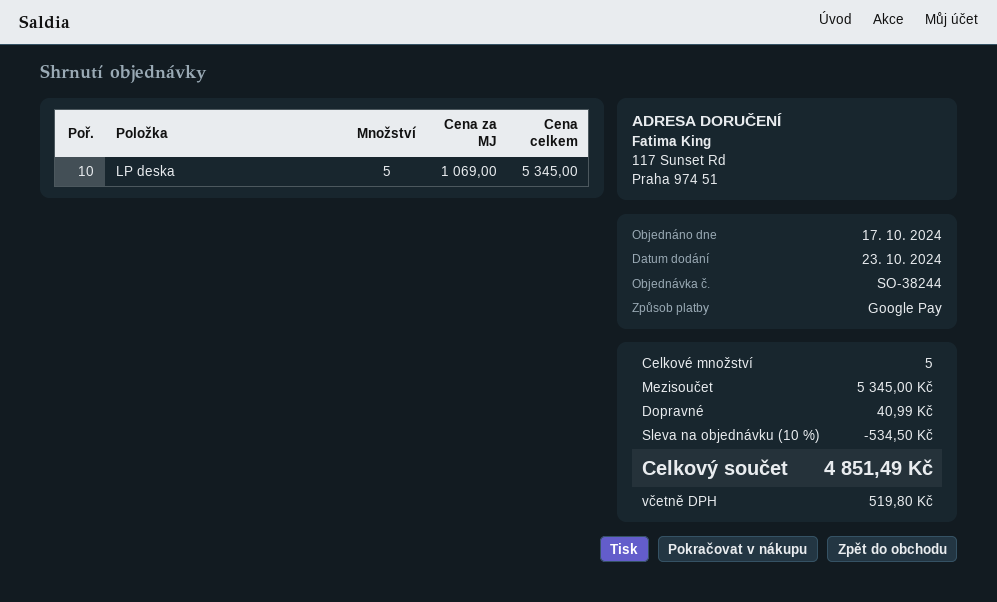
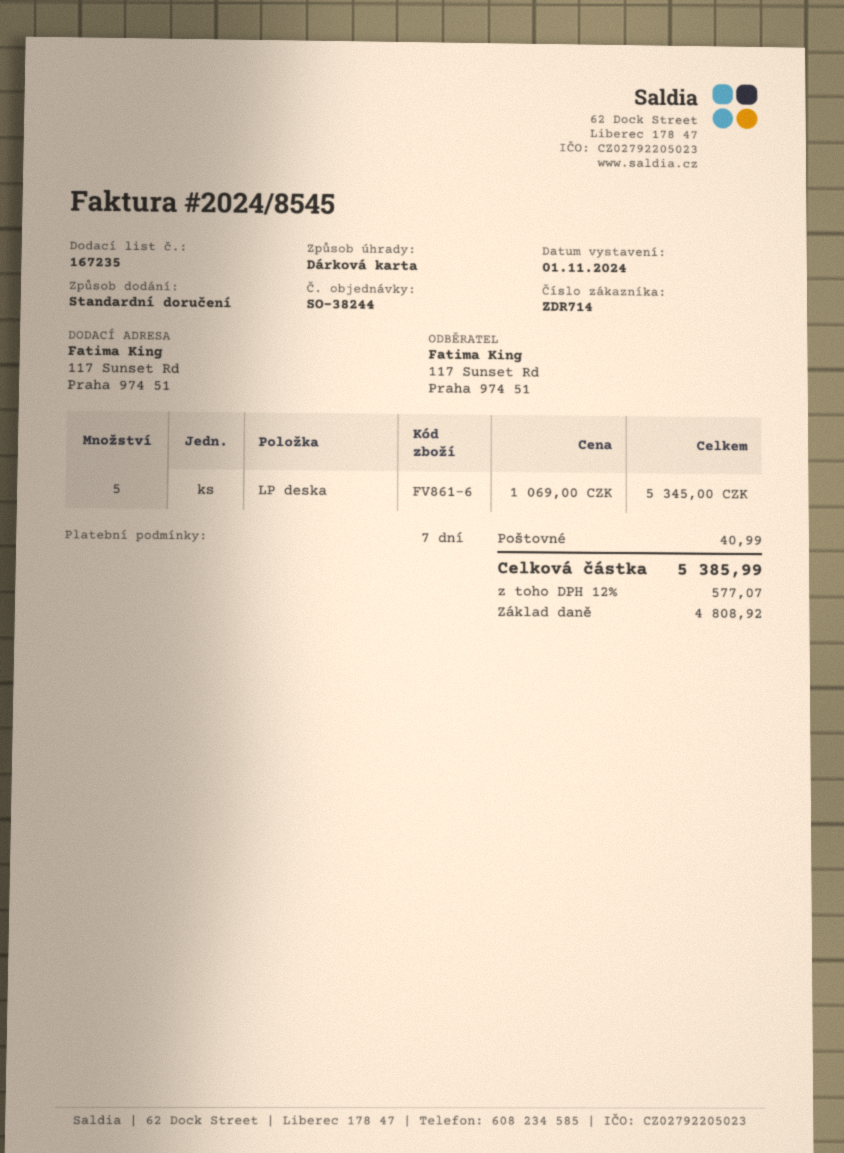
payment method: Google Pay -> gift card
discount: 10% = 534.50 -> none
tax: 519.80 -> 577.07
total: 4851.49 -> 5385.99

